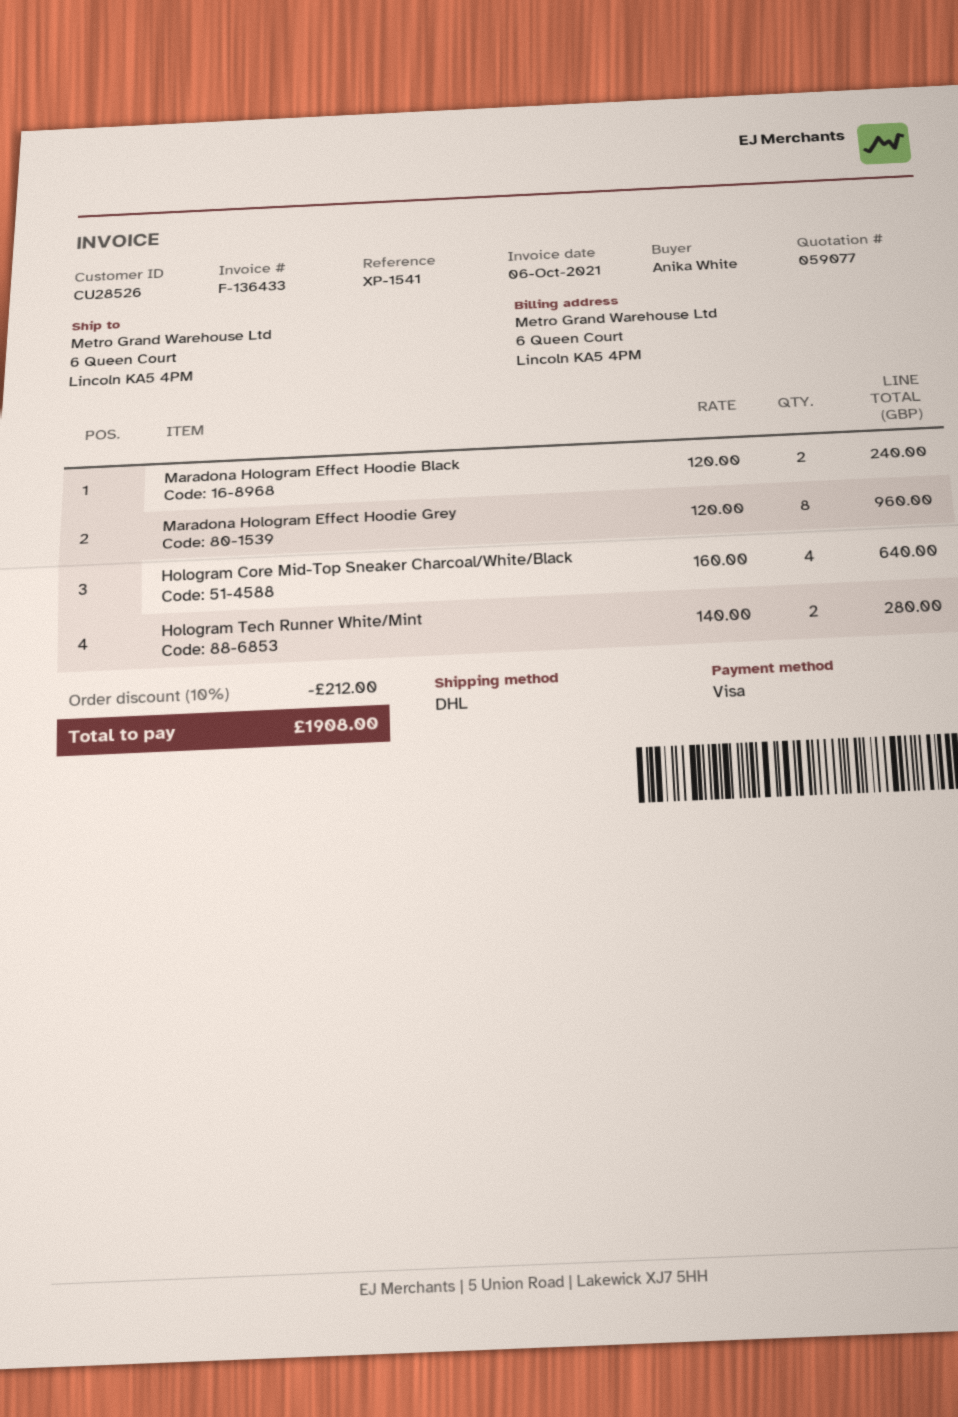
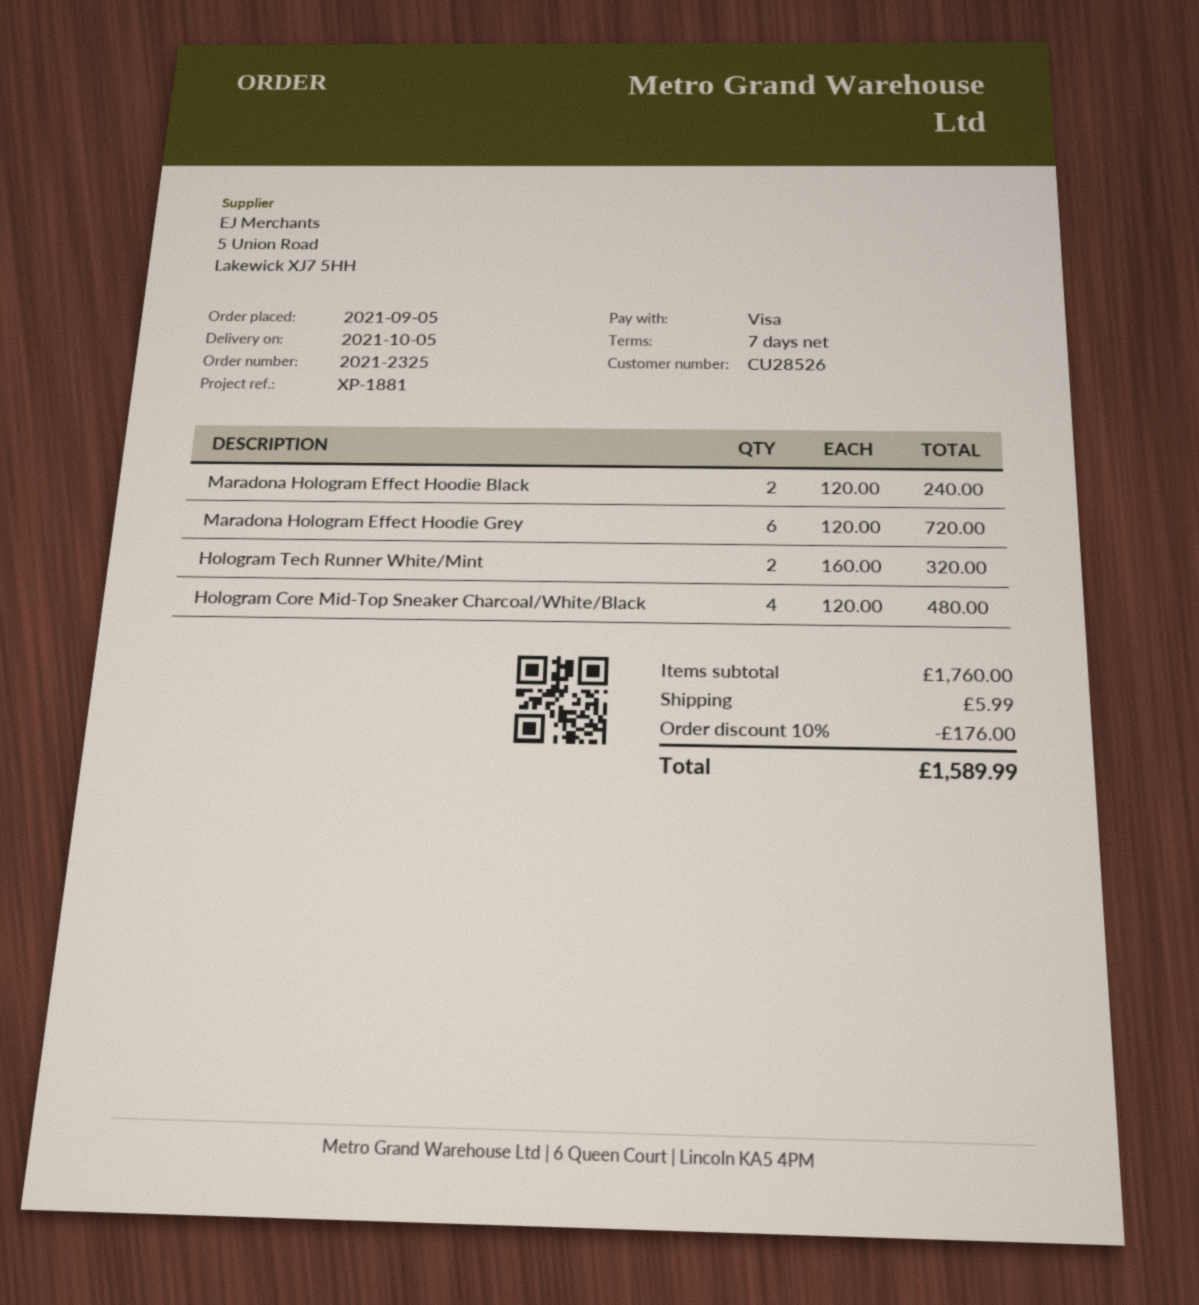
reference: XP-1541 -> XP-1881
Maradona Hologram Effect Hoodie Grey: 8 x 120.00 = 960.00 -> 6 x 120.00 = 720.00
Hologram Core Mid-Top Sneaker Charcoal/White/Black: 4 x 160.00 = 640.00 -> 4 x 120.00 = 480.00
Hologram Tech Runner White/Mint: 2 x 140.00 = 280.00 -> 2 x 160.00 = 320.00
discount: 10% = 212.00 -> 10% = 176.00
shipping: none -> 5.99
total: 1908.00 -> 1589.99

